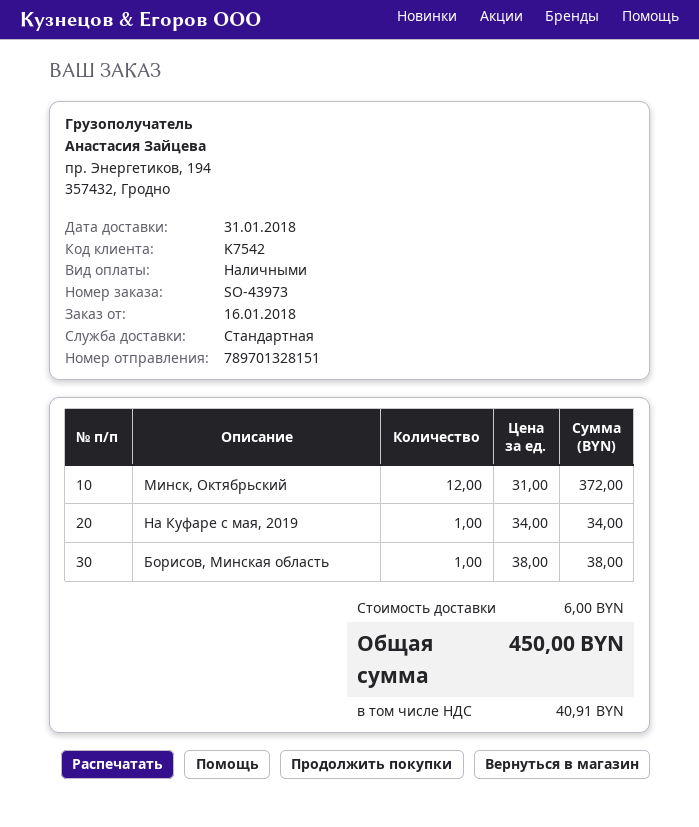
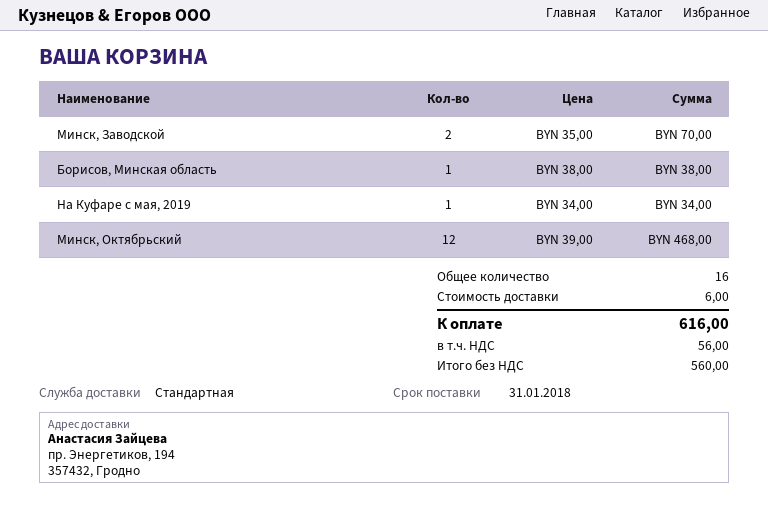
Минск, Октябрьский: 12 x 31.00 = 372.00 -> 12 x 39.00 = 468.00
Минск, Заводской: none -> 2 x 35.00 = 70.00
tax: 40.91 -> 56.00
total: 450.00 -> 616.00

